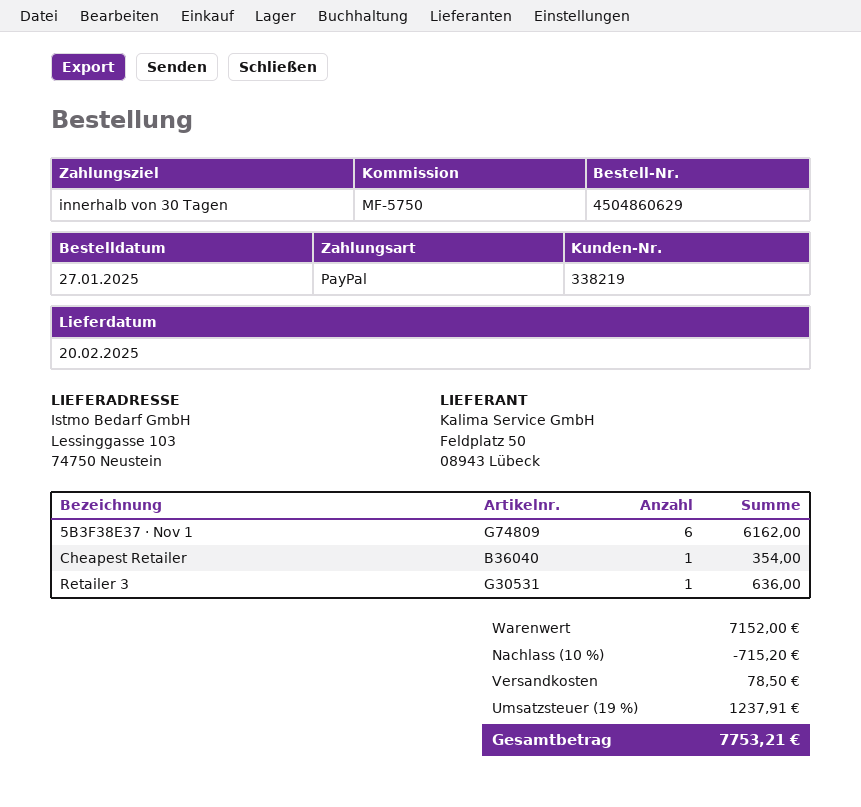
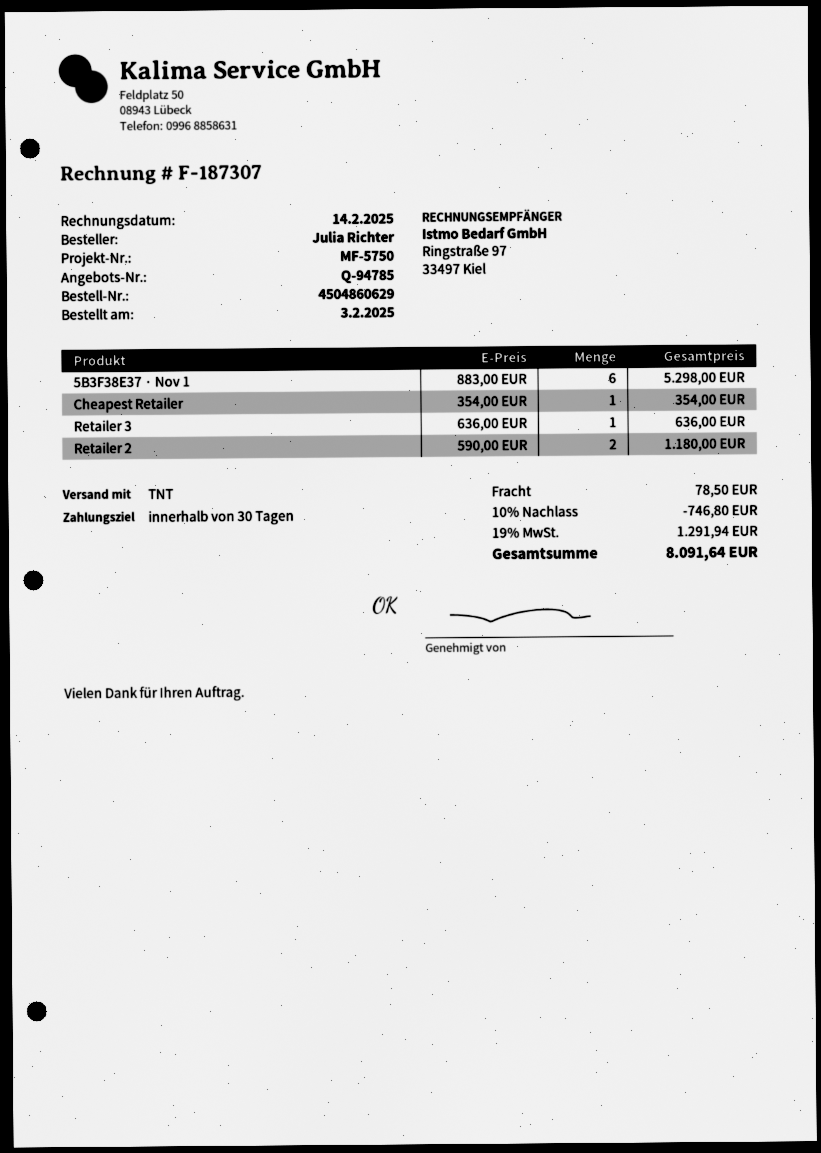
order date: 2025-01-27 -> 2025-02-03
5B3F38E37 · Nov 1: 6 for 6162.00 -> 6 for 5298.00
Retailer 2: none -> 2 for 1180.00
discount: 10% = 715.20 -> 10% = 746.80
tax: 19% = 1237.91 -> 19% = 1291.94
total: 7753.21 -> 8091.64

